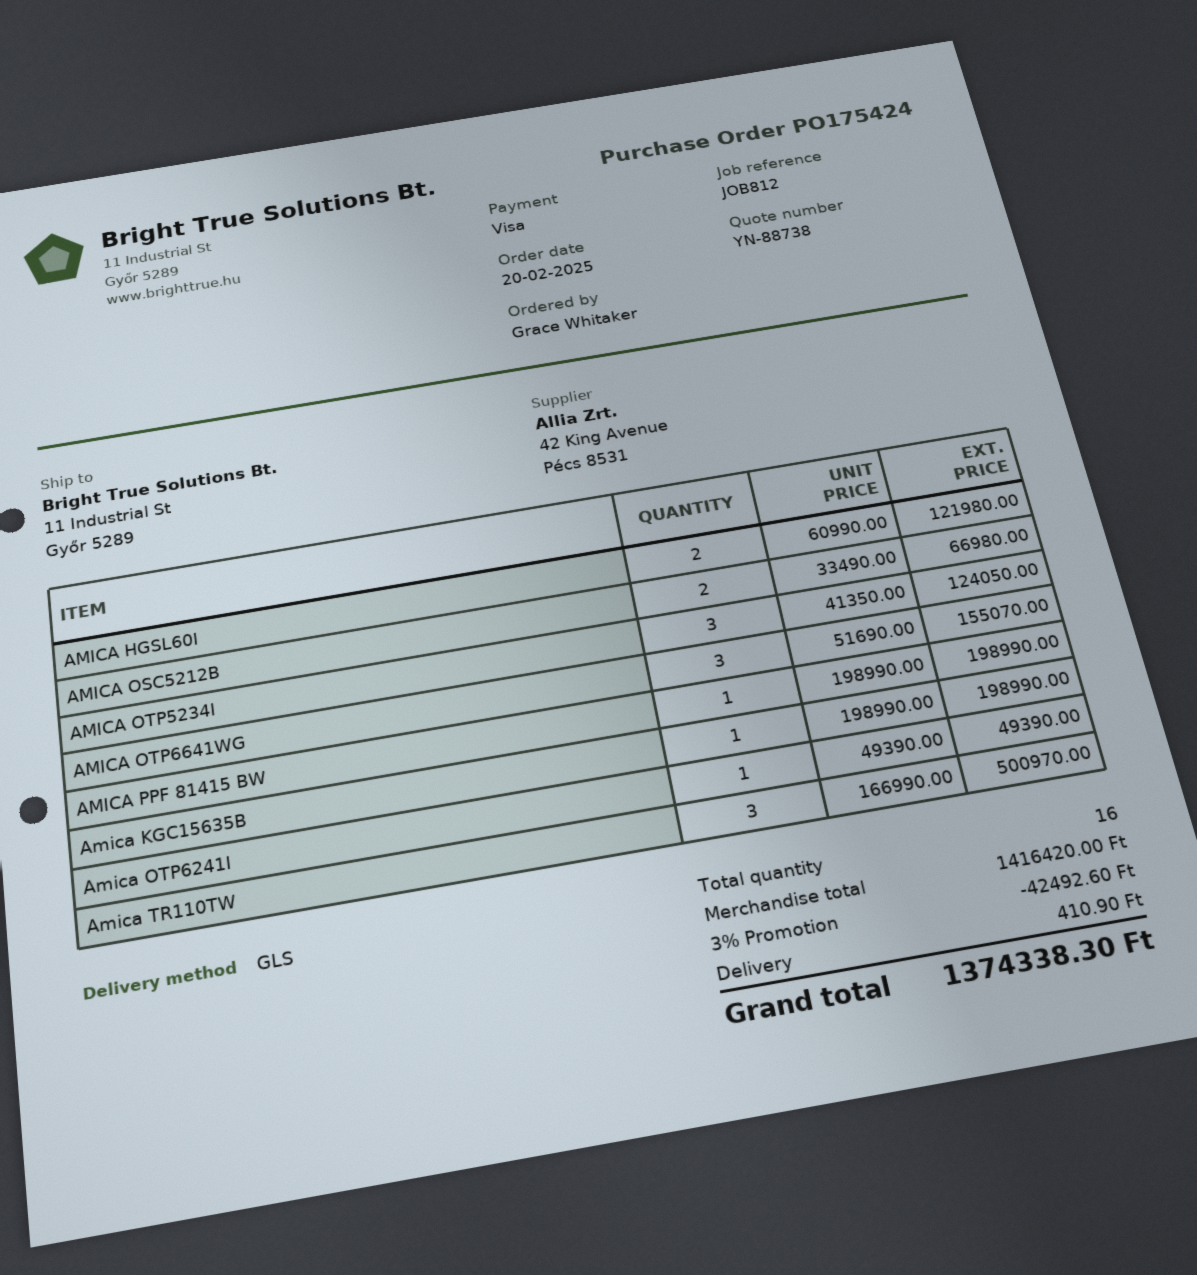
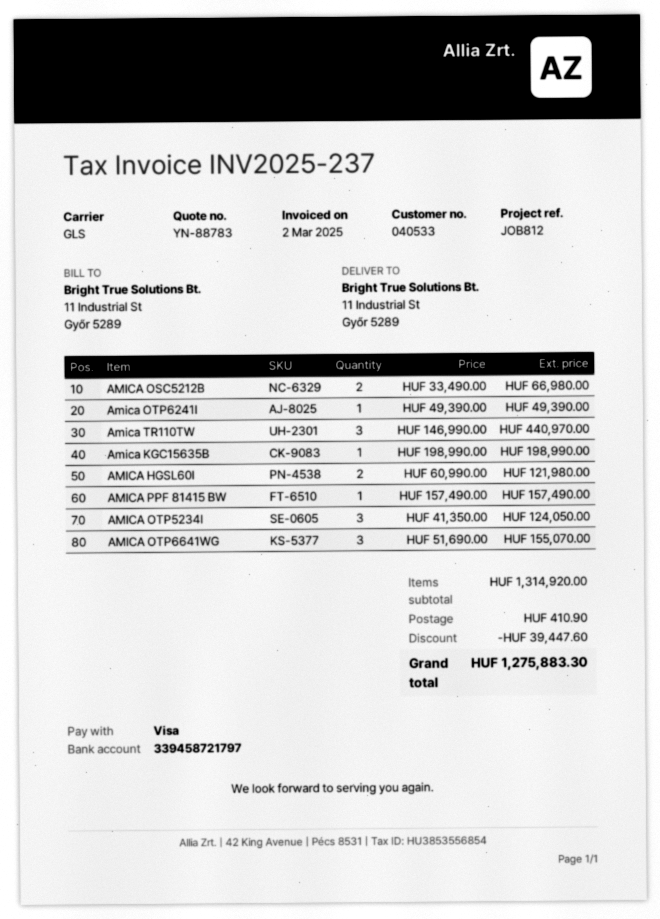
quote number: YN-88738 -> YN-88783
AMICA PPF 81415 BW: 1 x 198990.00 = 198990.00 -> 1 x 157490.00 = 157490.00
Amica TR110TW: 3 x 166990.00 = 500970.00 -> 3 x 146990.00 = 440970.00
subtotal: 1416420.00 -> 1314920.00
discount: 42492.60 -> 39447.60
total: 1374338.30 -> 1275883.30

